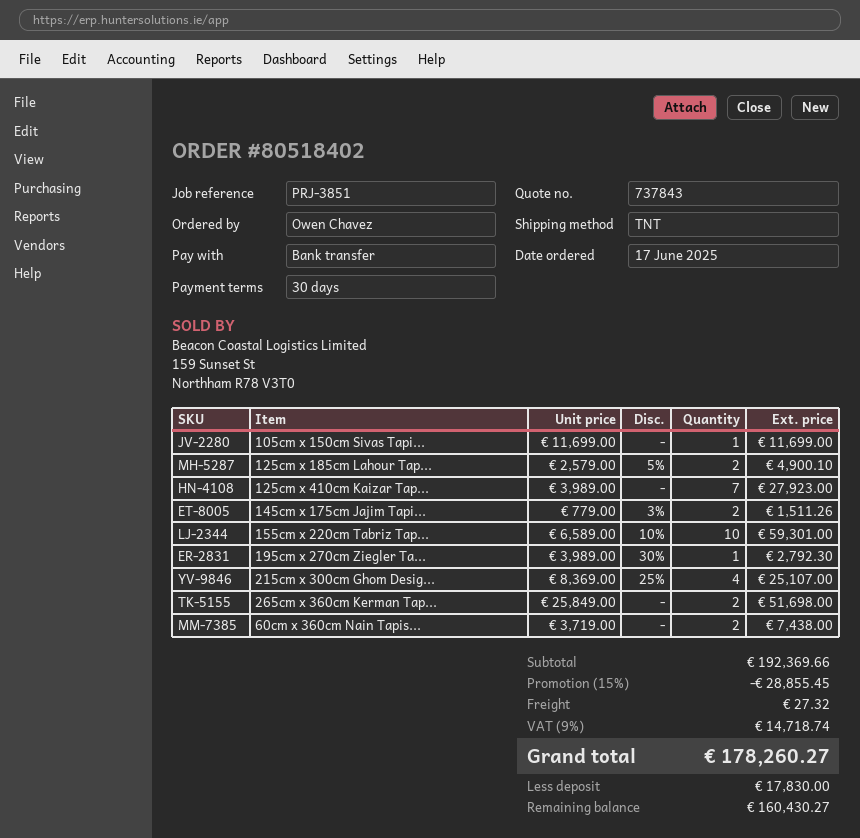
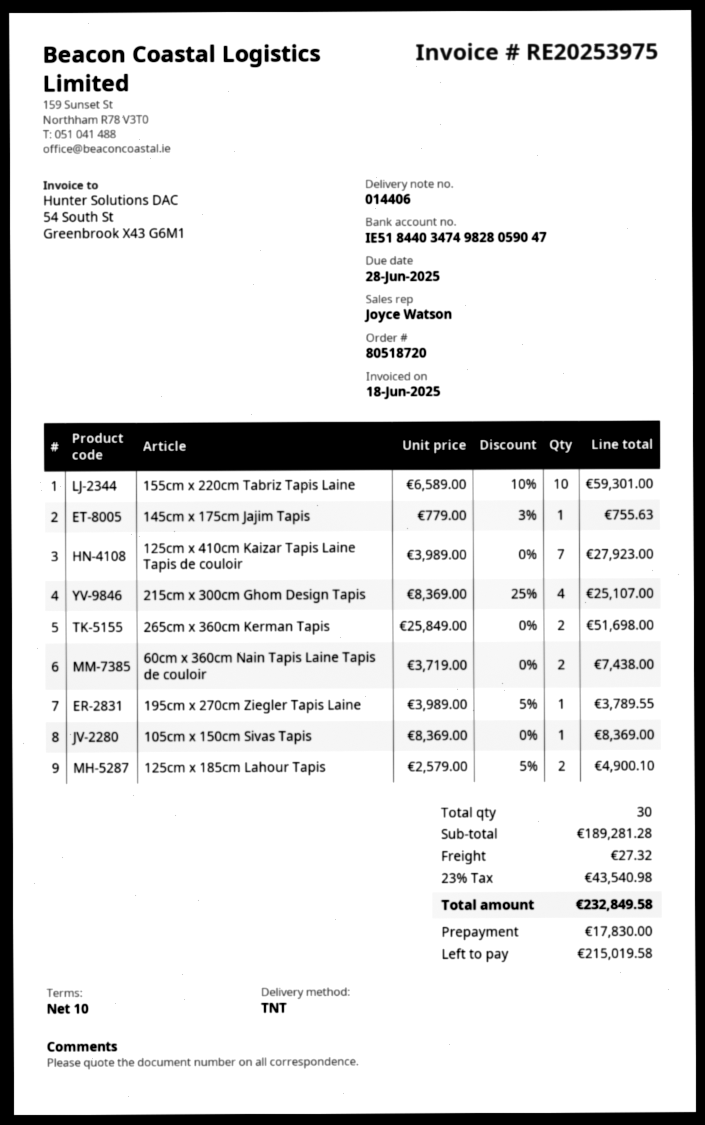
order number: 80518402 -> 80518720
payment terms: 30 days -> 10 days
105cm x 150cm Sivas Tapi...: 1 x 11699.00 = 11699.00 -> 1 x 8369.00 = 8369.00
145cm x 175cm Jajim Tapi...: 2 x 779.00 - 3% = 1511.26 -> 1 x 779.00 - 3% = 755.63
195cm x 270cm Ziegler Ta...: 1 x 3989.00 - 30% = 2792.30 -> 1 x 3989.00 - 5% = 3789.55
subtotal: 192369.66 -> 189281.28
discount: 15% = 28855.45 -> none
tax: 9% = 14718.74 -> 23% = 43540.98
total: 178260.27 -> 232849.58
balance: 160430.27 -> 215019.58

